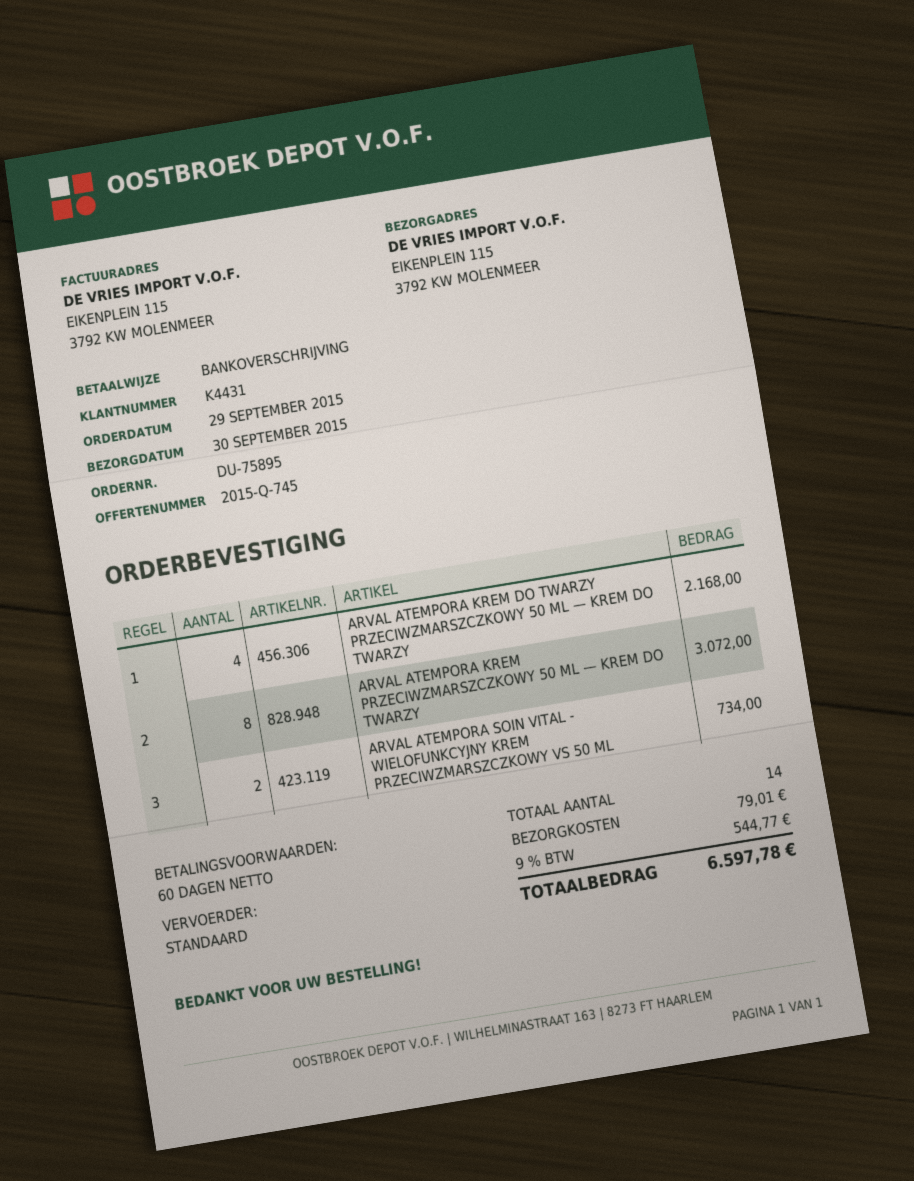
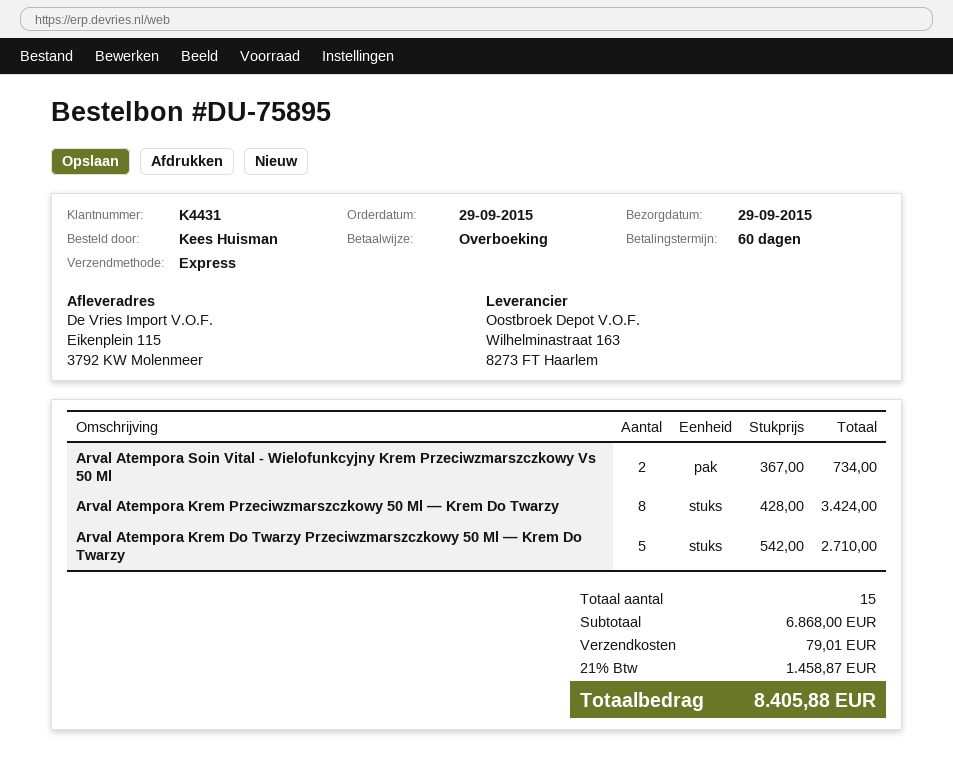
delivery date: 2015-09-30 -> 2015-09-29
shipping method: standard -> express
ARVAL ATEMPORA KREM DO TWARZY PRZECIWZMARSZCZKOWY 50 ML — KREM DO TWARZY: 4 for 2168.00 -> 5 for 2710.00
ARVAL ATEMPORA KREM PRZECIWZMARSZCZKOWY 50 ML — KREM DO TWARZY: 8 for 3072.00 -> 8 for 3424.00
total quantity: 14 -> 15
tax: 9% = 544.77 -> 21% = 1458.87
total: 6597.78 -> 8405.88

